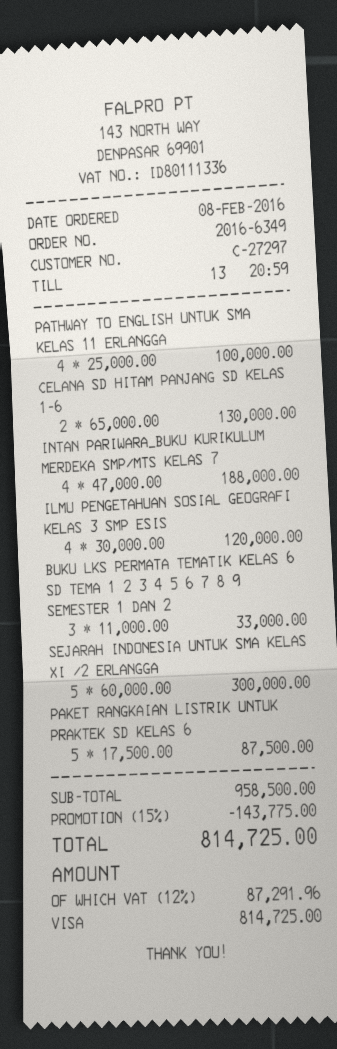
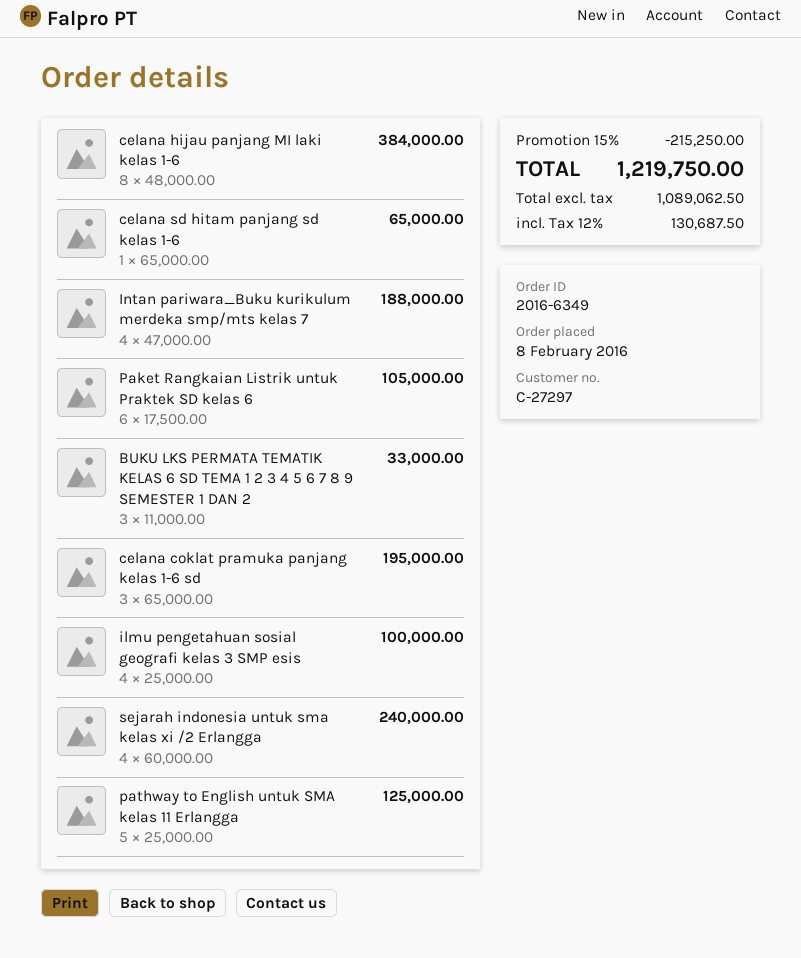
PATHWAY TO ENGLISH UNTUK SMA KELAS 11 ERLANGGA: 4 x 25000.00 = 100000.00 -> 5 x 25000.00 = 125000.00
CELANA SD HITAM PANJANG SD KELAS 1-6: 2 x 65000.00 = 130000.00 -> 1 x 65000.00 = 65000.00
ILMU PENGETAHUAN SOSIAL GEOGRAFI KELAS 3 SMP ESIS: 4 x 30000.00 = 120000.00 -> 4 x 25000.00 = 100000.00
SEJARAH INDONESIA UNTUK SMA KELAS XI /2 ERLANGGA: 5 x 60000.00 = 300000.00 -> 4 x 60000.00 = 240000.00
PAKET RANGKAIAN LISTRIK UNTUK PRAKTEK SD KELAS 6: 5 x 17500.00 = 87500.00 -> 6 x 17500.00 = 105000.00
celana hijau panjang MI laki kelas 1-6: none -> 8 x 48000.00 = 384000.00
celana coklat pramuka panjang kelas 1-6 sd: none -> 3 x 65000.00 = 195000.00
discount: 15% = 143775.00 -> 15% = 215250.00
tax: 12% = 87291.96 -> 12% = 130687.50
total: 814725.00 -> 1219750.00

